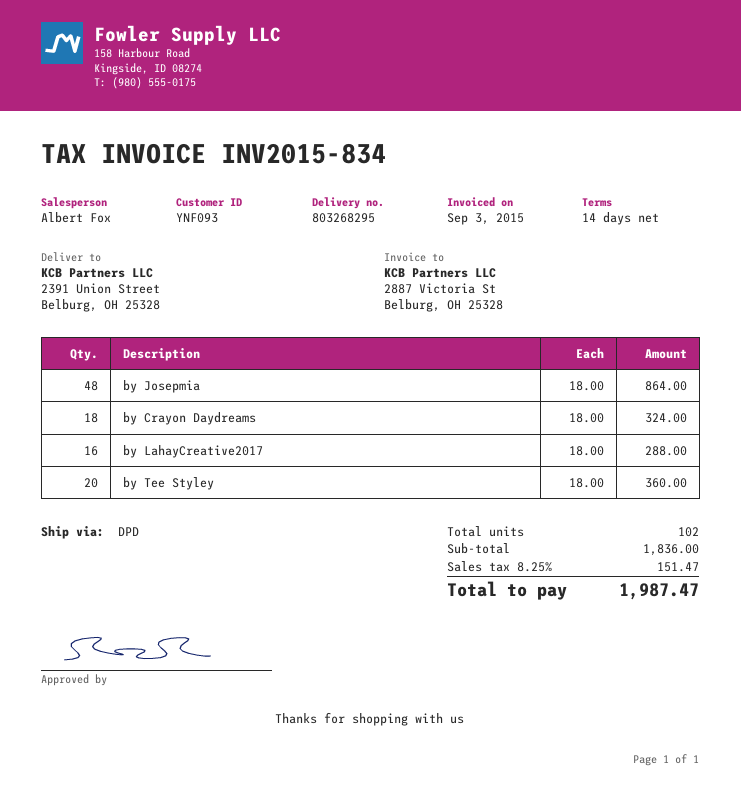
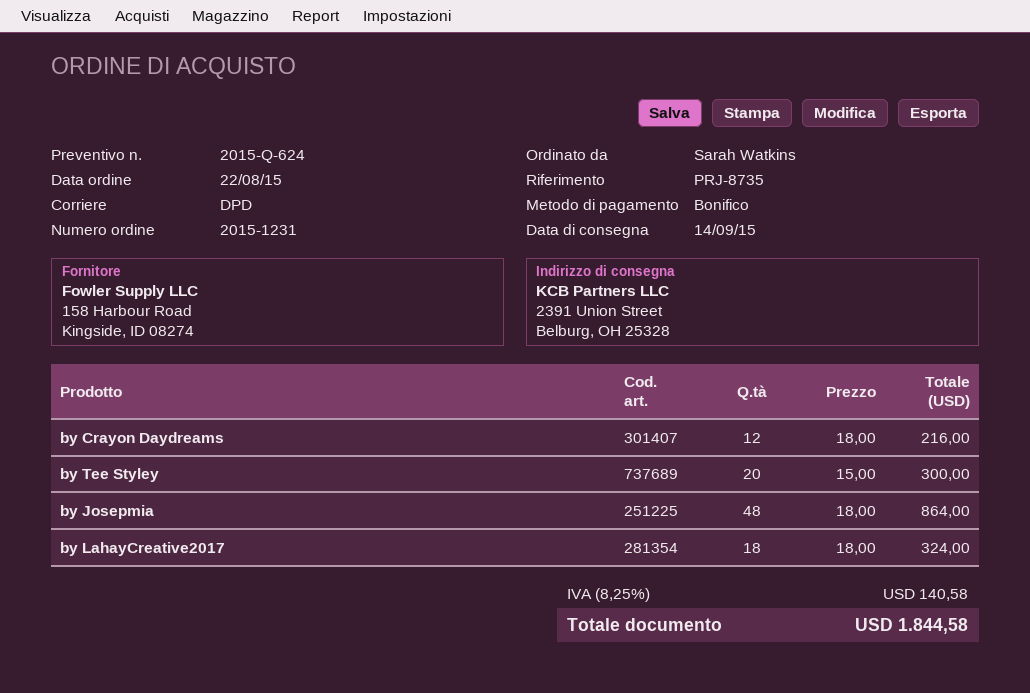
by Crayon Daydreams: 18 x 18.00 = 324.00 -> 12 x 18.00 = 216.00
by LahayCreative2017: 16 x 18.00 = 288.00 -> 18 x 18.00 = 324.00
by Tee Styley: 20 x 18.00 = 360.00 -> 20 x 15.00 = 300.00
tax: 8.25% = 151.47 -> 8.25% = 140.58
total: 1987.47 -> 1844.58

